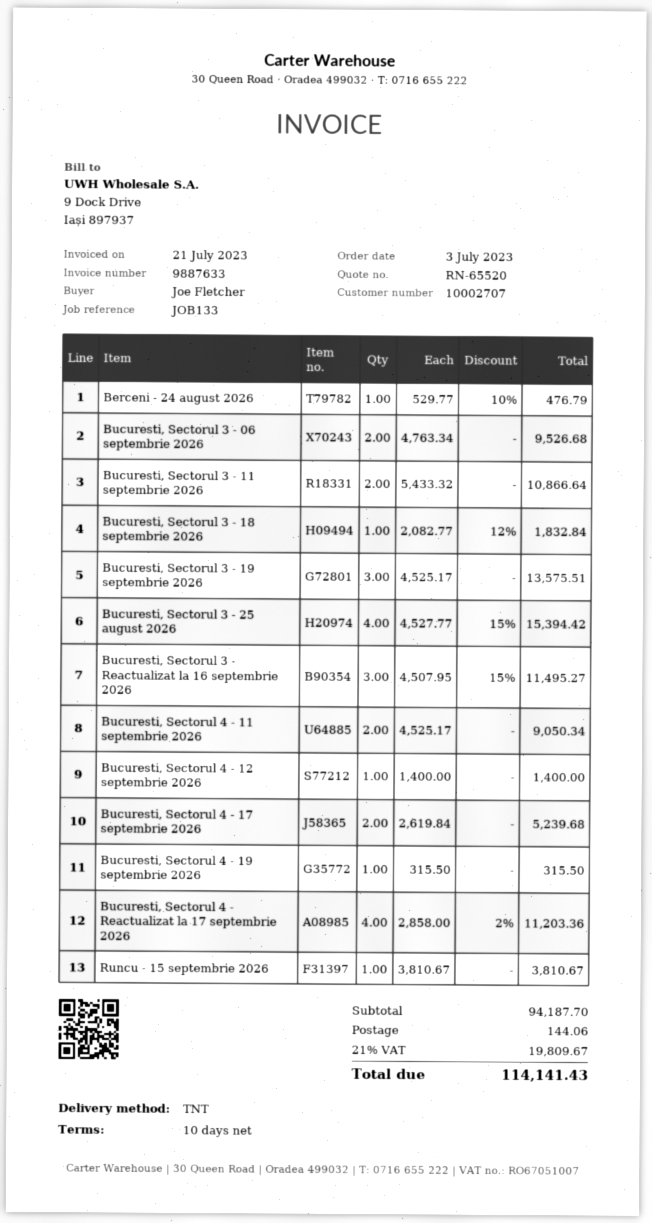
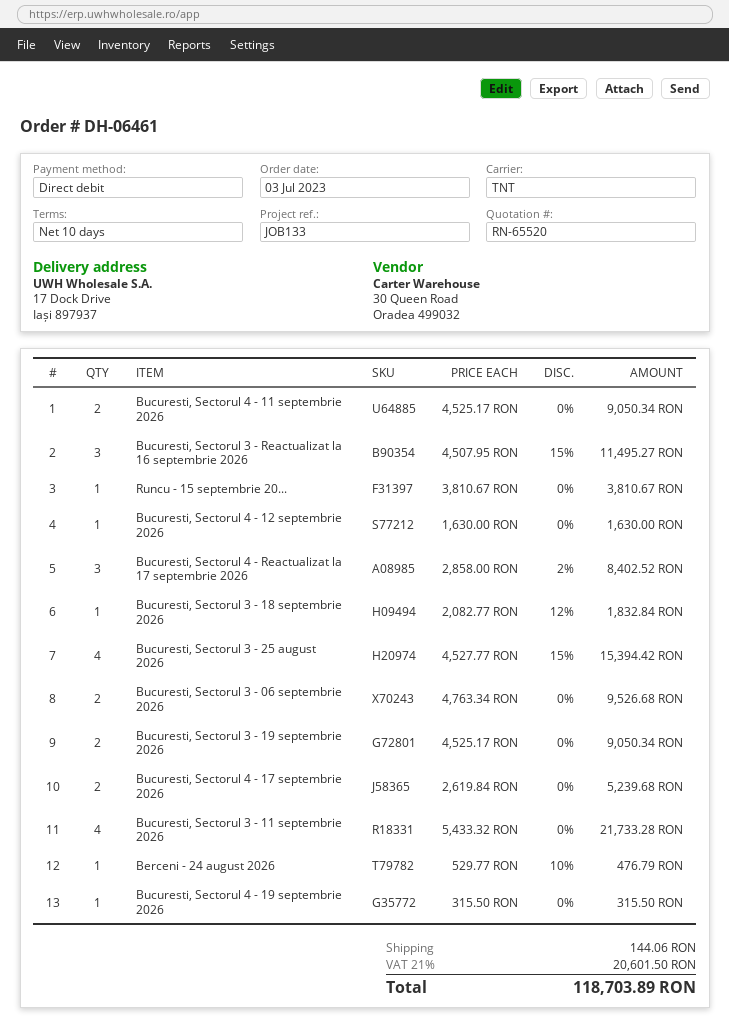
Bucuresti, Sectorul 3 - 11 septembrie 2026: 2 x 5433.32 = 10866.64 -> 4 x 5433.32 = 21733.28
Bucuresti, Sectorul 3 - 19 septembrie 2026: 3 x 4525.17 = 13575.51 -> 2 x 4525.17 = 9050.34
Bucuresti, Sectorul 4 - 12 septembrie 2026: 1 x 1400.00 = 1400.00 -> 1 x 1630.00 = 1630.00
Bucuresti, Sectorul 4 - Reactualizat la 17 septembrie 2026: 4 x 2858.00 - 2% = 11203.36 -> 3 x 2858.00 - 2% = 8402.52
tax: 21% = 19809.67 -> 21% = 20601.50
total: 114141.43 -> 118703.89

